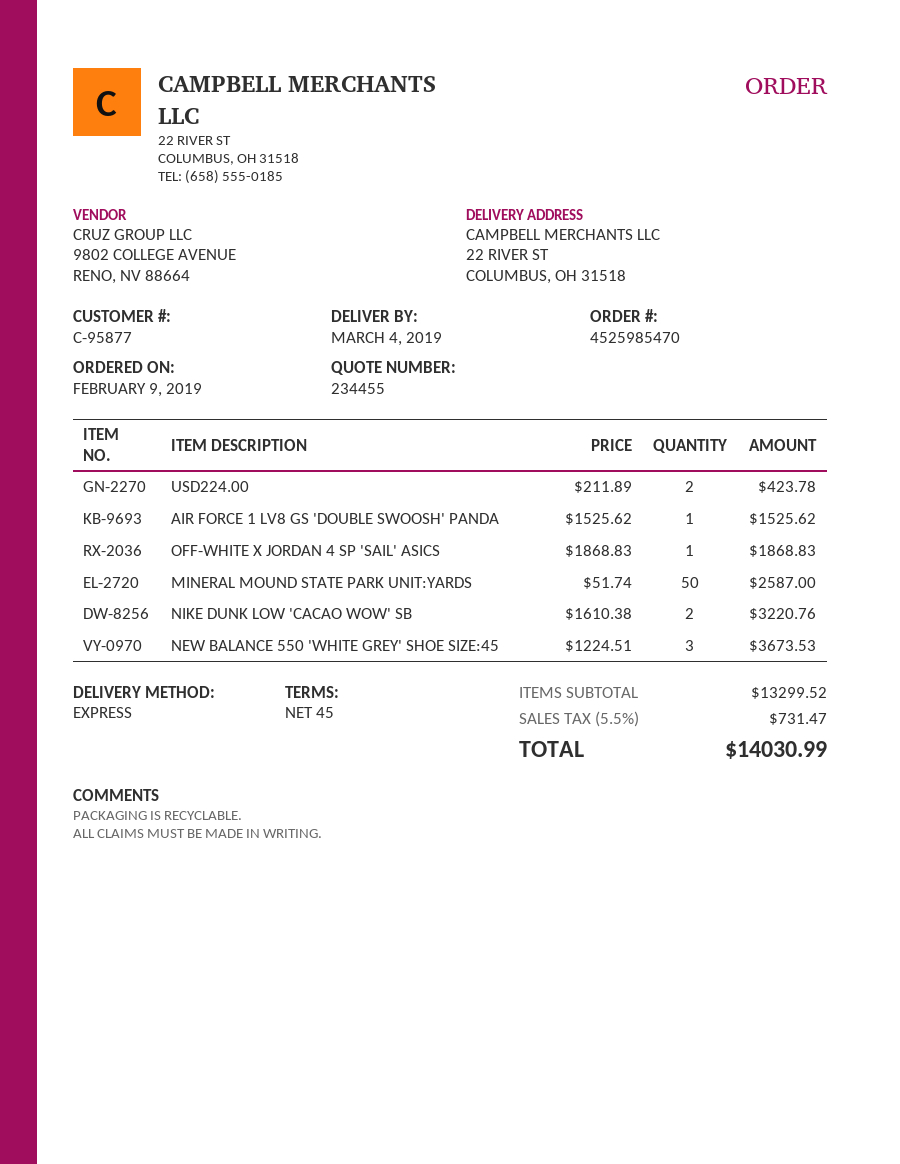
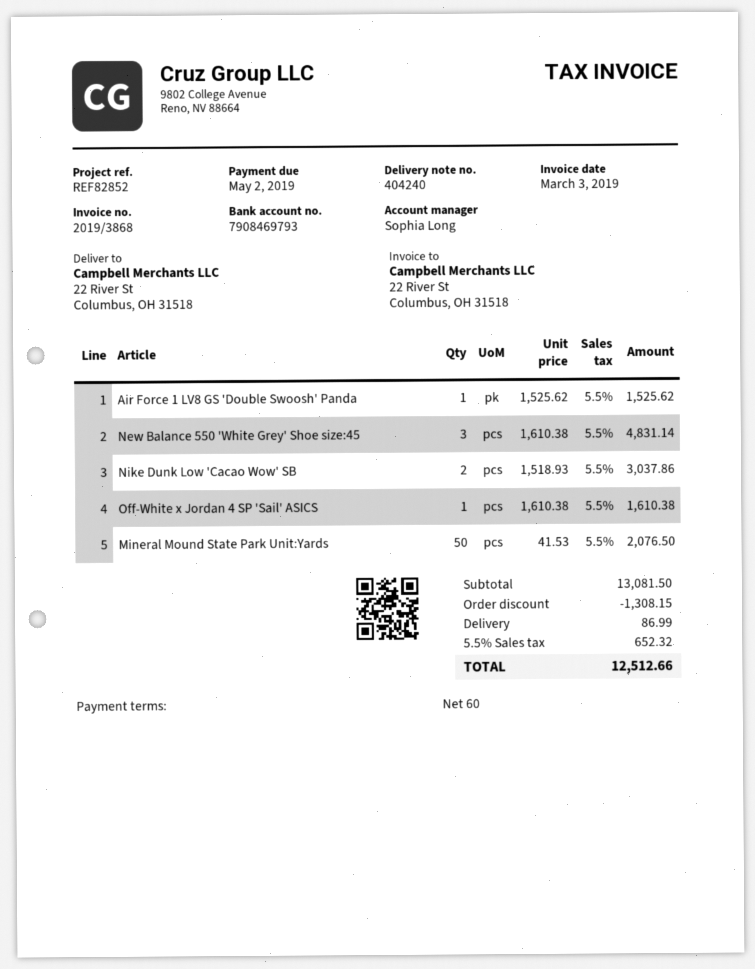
payment terms: 45 days -> 60 days
USD224.00: 2 x 211.89 = 423.78 -> none
OFF-WHITE X JORDAN 4 SP 'SAIL' ASICS: 1 x 1868.83 = 1868.83 -> 1 x 1610.38 = 1610.38
MINERAL MOUND STATE PARK UNIT:YARDS: 50 x 51.74 = 2587.00 -> 50 x 41.53 = 2076.50
NIKE DUNK LOW 'CACAO WOW' SB: 2 x 1610.38 = 3220.76 -> 2 x 1518.93 = 3037.86
NEW BALANCE 550 'WHITE GREY' SHOE SIZE:45: 3 x 1224.51 = 3673.53 -> 3 x 1610.38 = 4831.14
subtotal: 13299.52 -> 13081.50
discount: none -> 1308.15
shipping: none -> 86.99
tax: 5.5% = 731.47 -> 5.5% = 652.32
total: 14030.99 -> 12512.66

